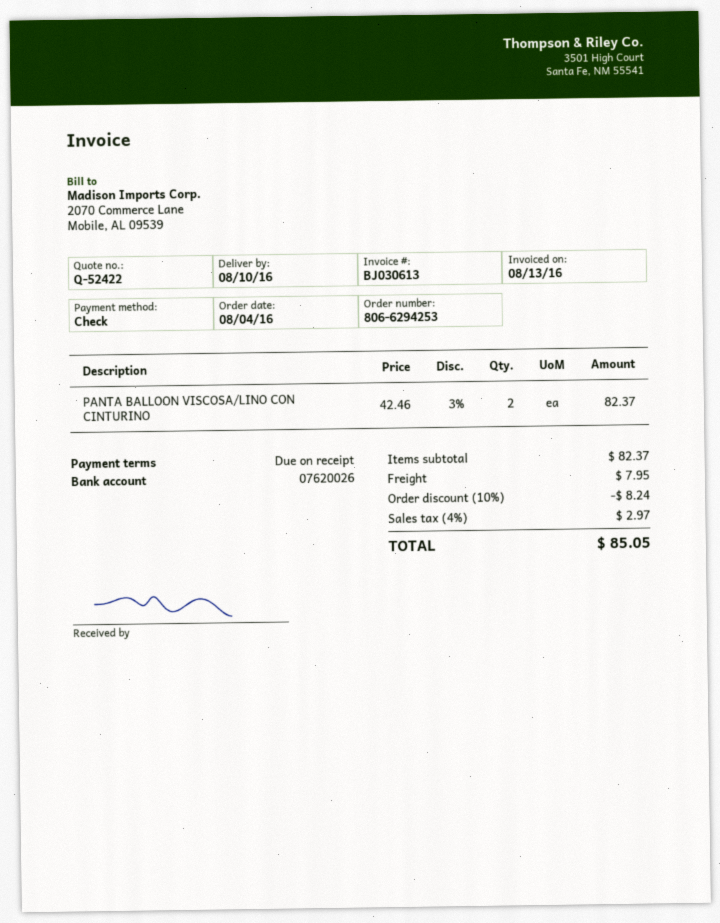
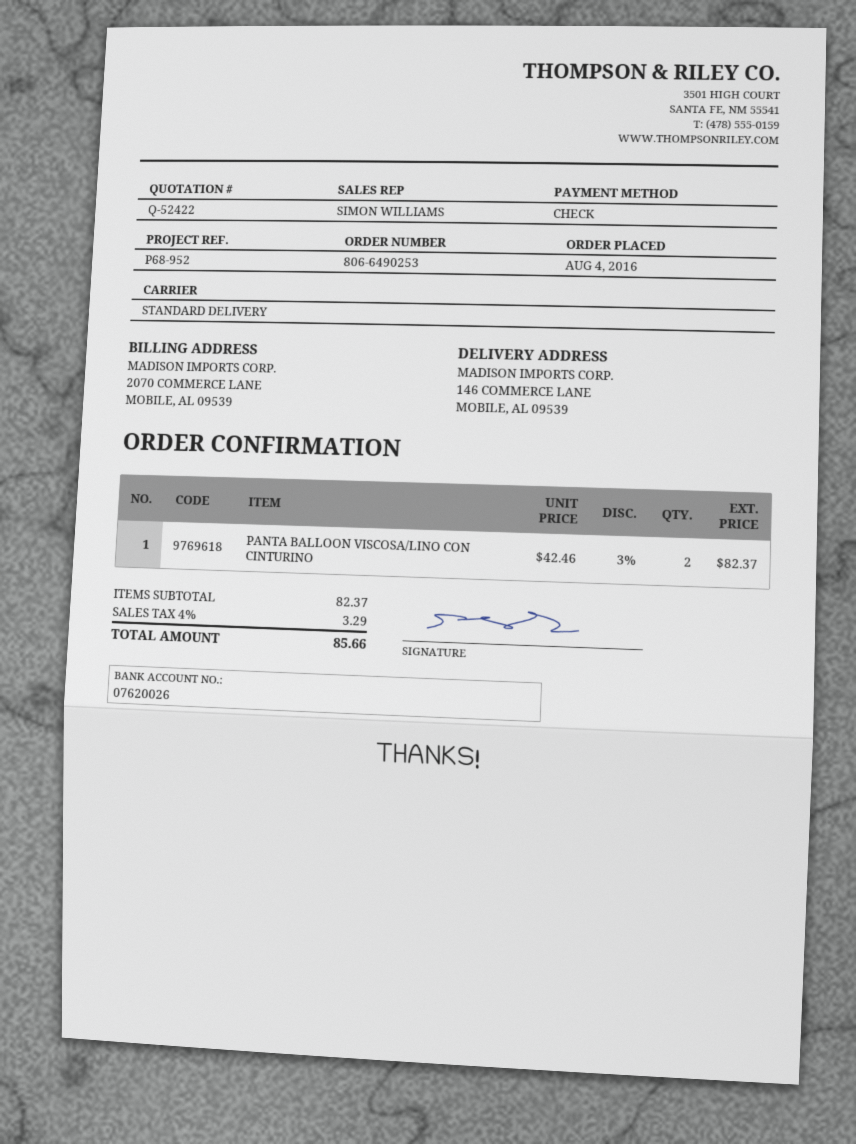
order number: 806-6294253 -> 806-6490253
discount: 10% = 8.24 -> none
shipping: 7.95 -> none
tax: 4% = 2.97 -> 4% = 3.29
total: 85.05 -> 85.66

